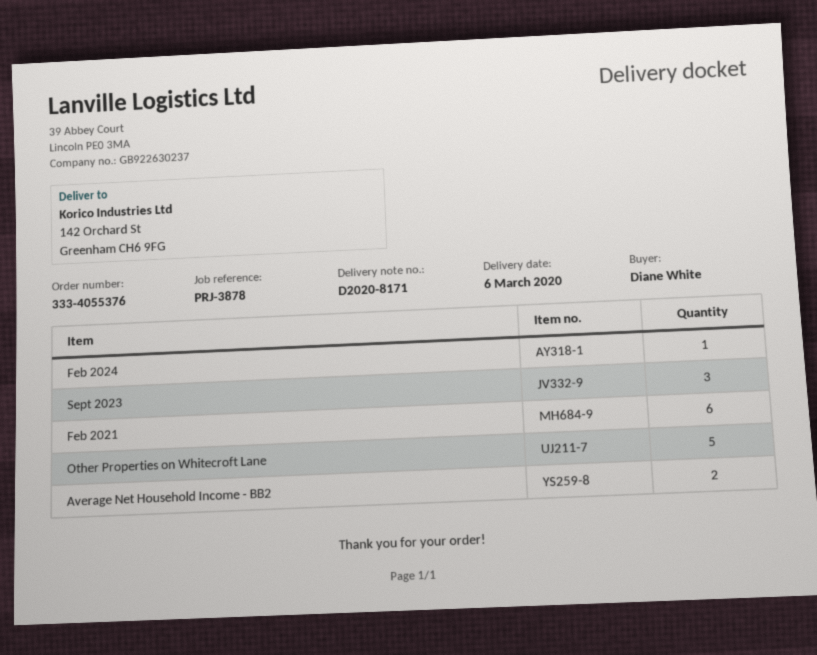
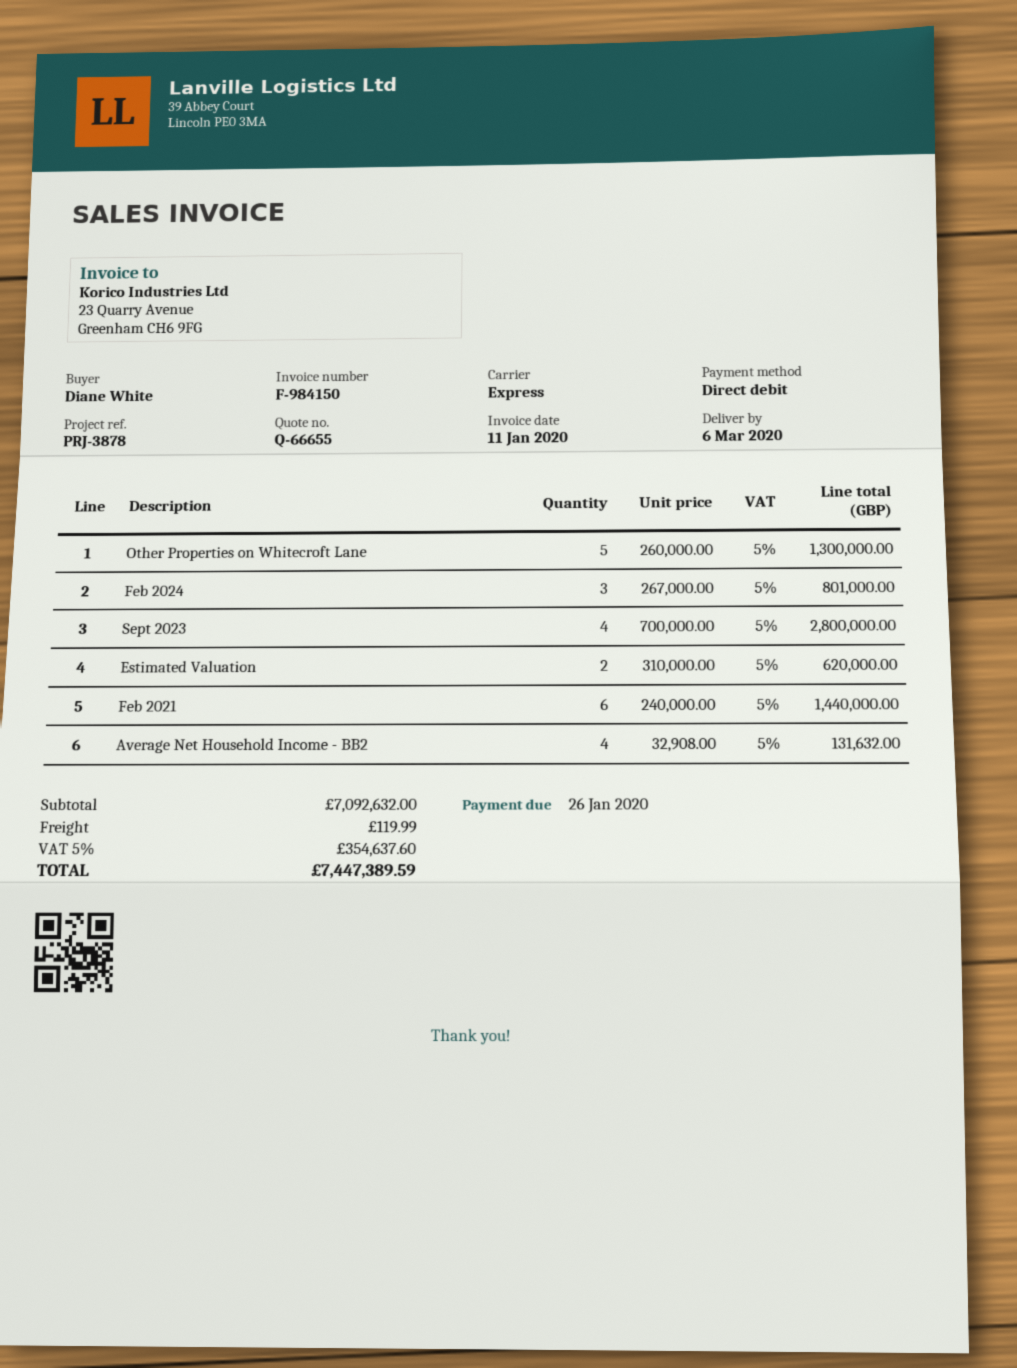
Feb 2024: 1 -> 3
Sept 2023: 3 -> 4
Average Net Household Income - BB2: 2 -> 4
Estimated Valuation: none -> 2

